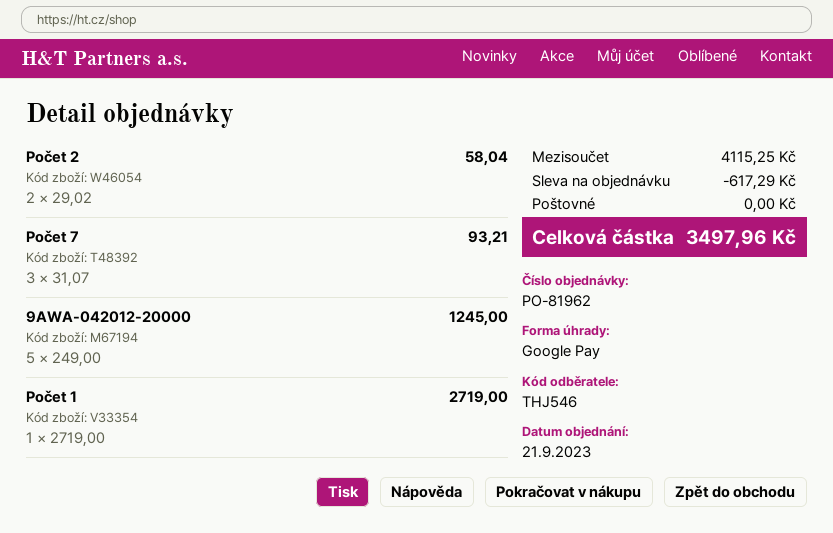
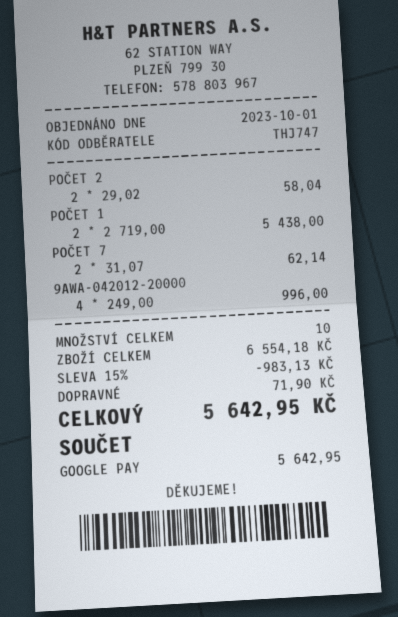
order date: 2023-09-21 -> 2023-10-01
customer number: THJ546 -> THJ747
Počet 7: 3 x 31.07 = 93.21 -> 2 x 31.07 = 62.14
9AWA-042012-20000: 5 x 249.00 = 1245.00 -> 4 x 249.00 = 996.00
Počet 1: 1 x 2719.00 = 2719.00 -> 2 x 2719.00 = 5438.00
subtotal: 4115.25 -> 6554.18
discount: 617.29 -> 983.13
shipping: 0.00 -> 71.90
total: 3497.96 -> 5642.95

